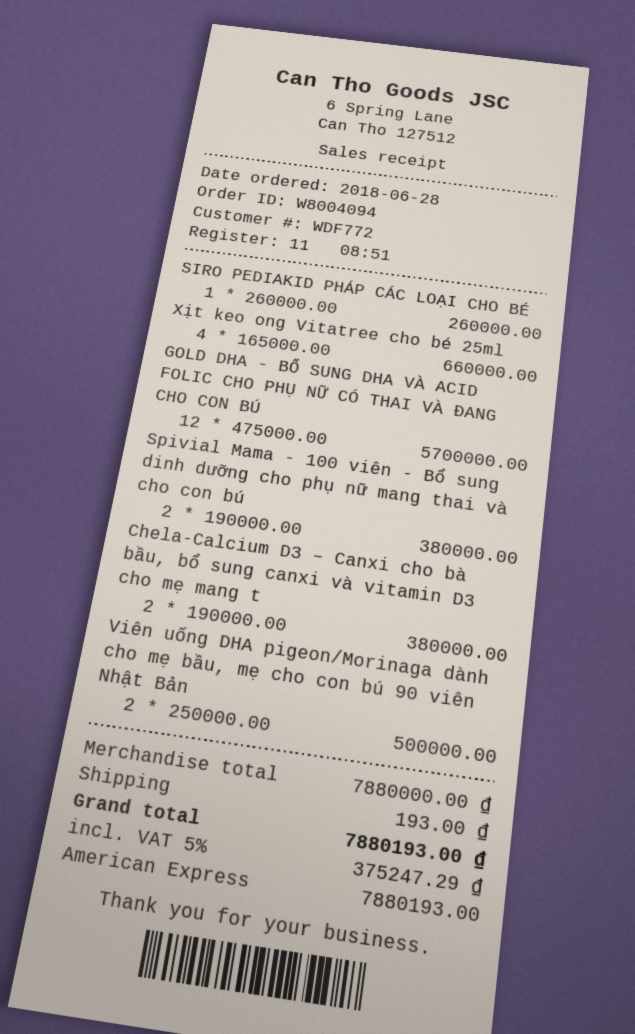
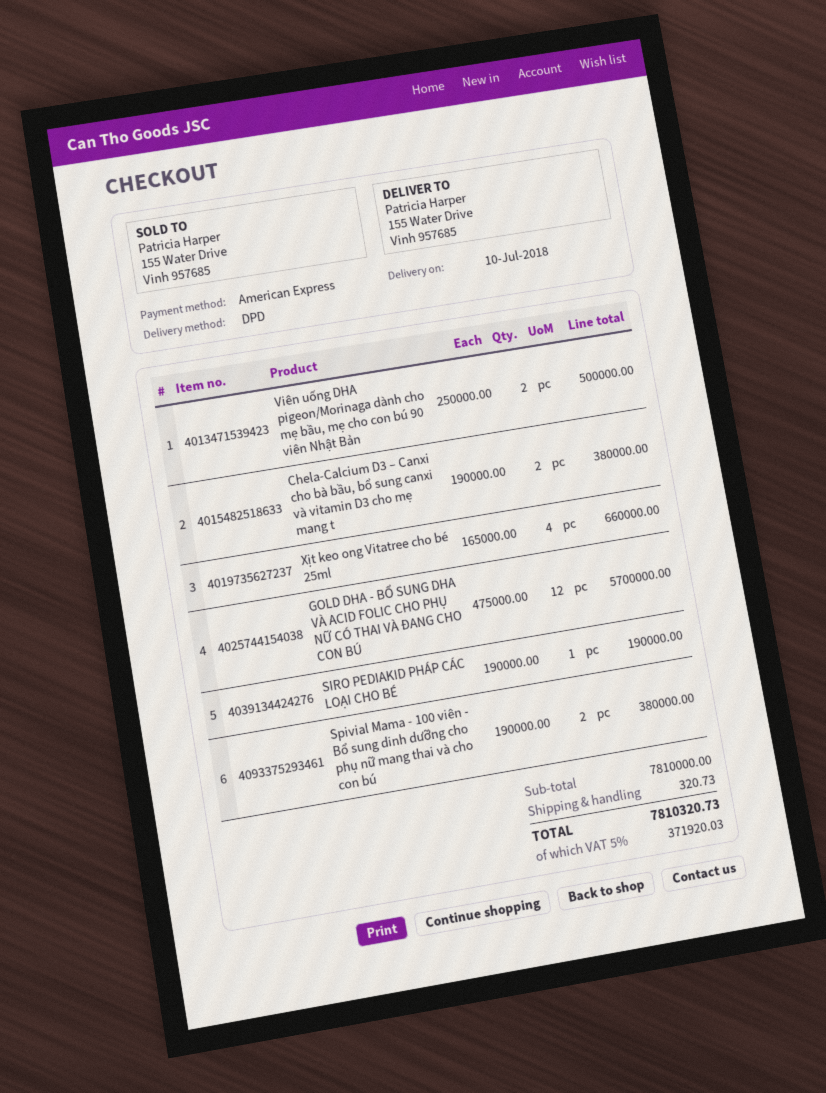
SIRO PEDIAKID PHÁP CÁC LOẠI CHO BÉ: 1 x 260000.00 = 260000.00 -> 1 x 190000.00 = 190000.00
subtotal: 7880000.00 -> 7810000.00
shipping: 193.00 -> 320.73
tax: 5% = 375247.29 -> 5% = 371920.03
total: 7880193.00 -> 7810320.73

